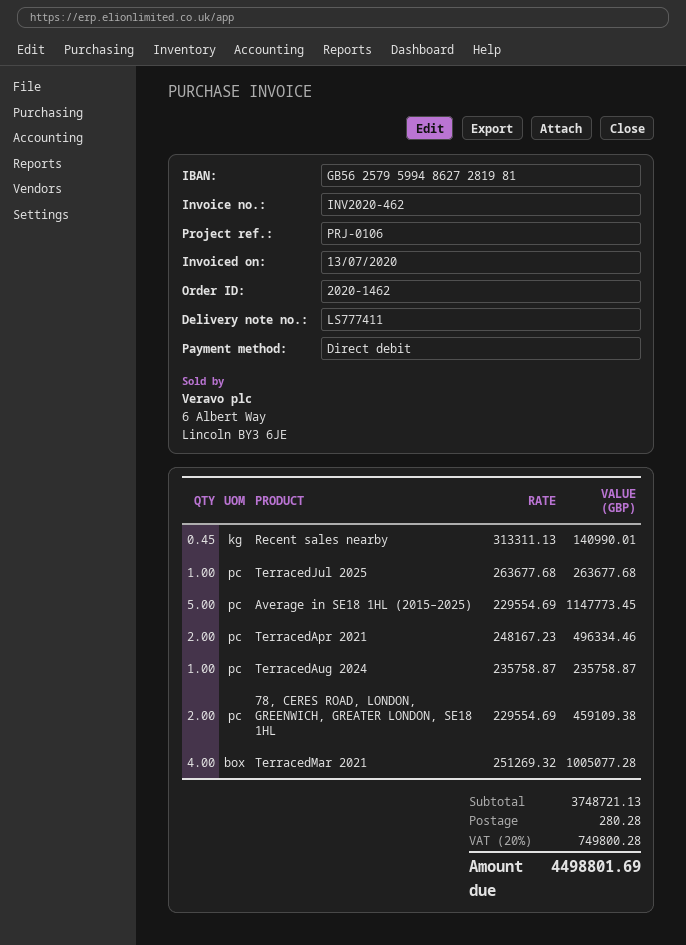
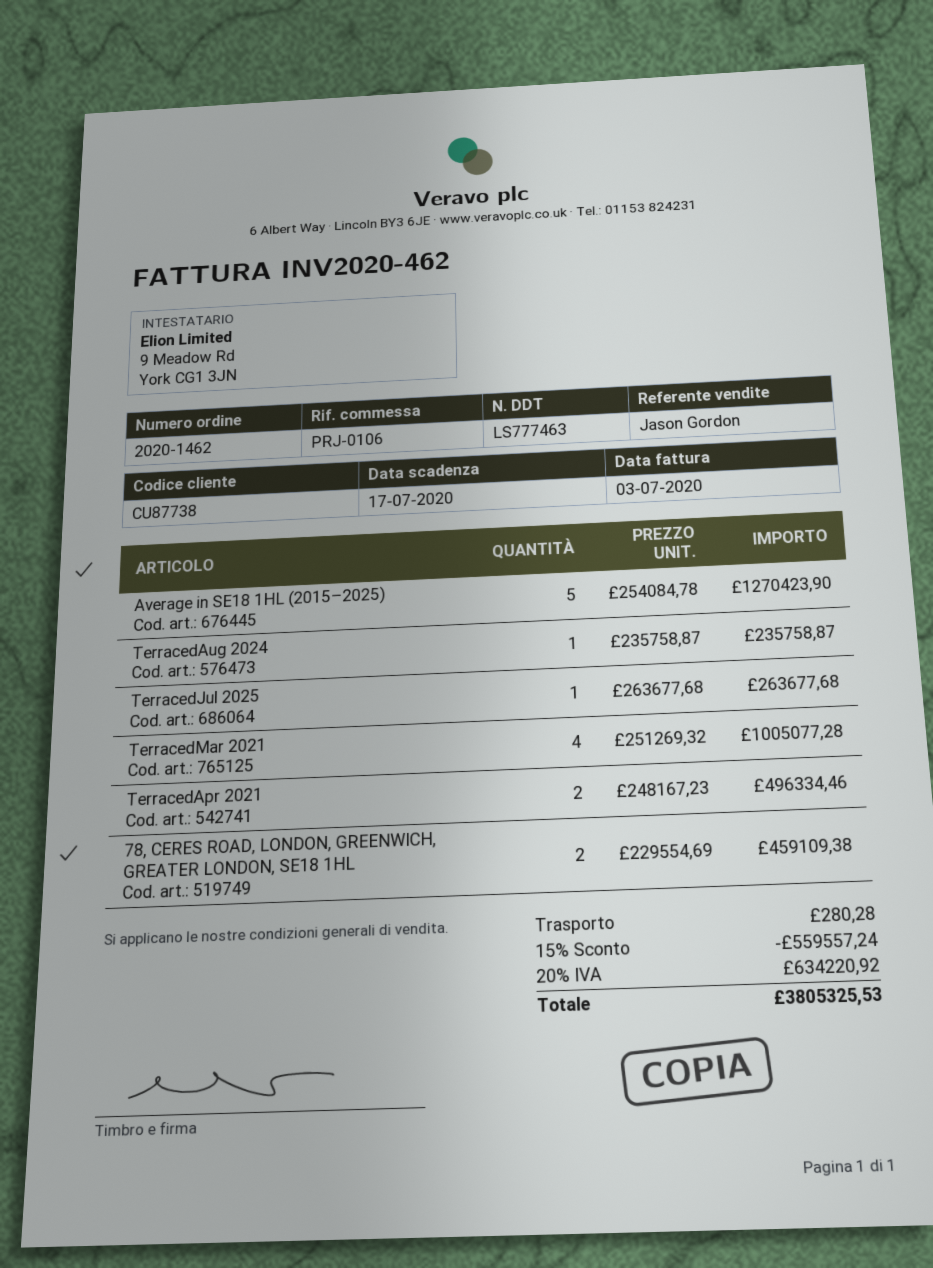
delivery note number: LS777411 -> LS777463
invoice date: 2020-07-13 -> 2020-07-03
Recent sales nearby: 0.45 x 313311.13 = 140990.01 -> none
Average in SE18 1HL (2015–2025): 5 x 229554.69 = 1147773.45 -> 5 x 254084.78 = 1270423.90
discount: none -> 15% = 559557.24
tax: 20% = 749800.28 -> 20% = 634220.92
total: 4498801.69 -> 3805325.53

